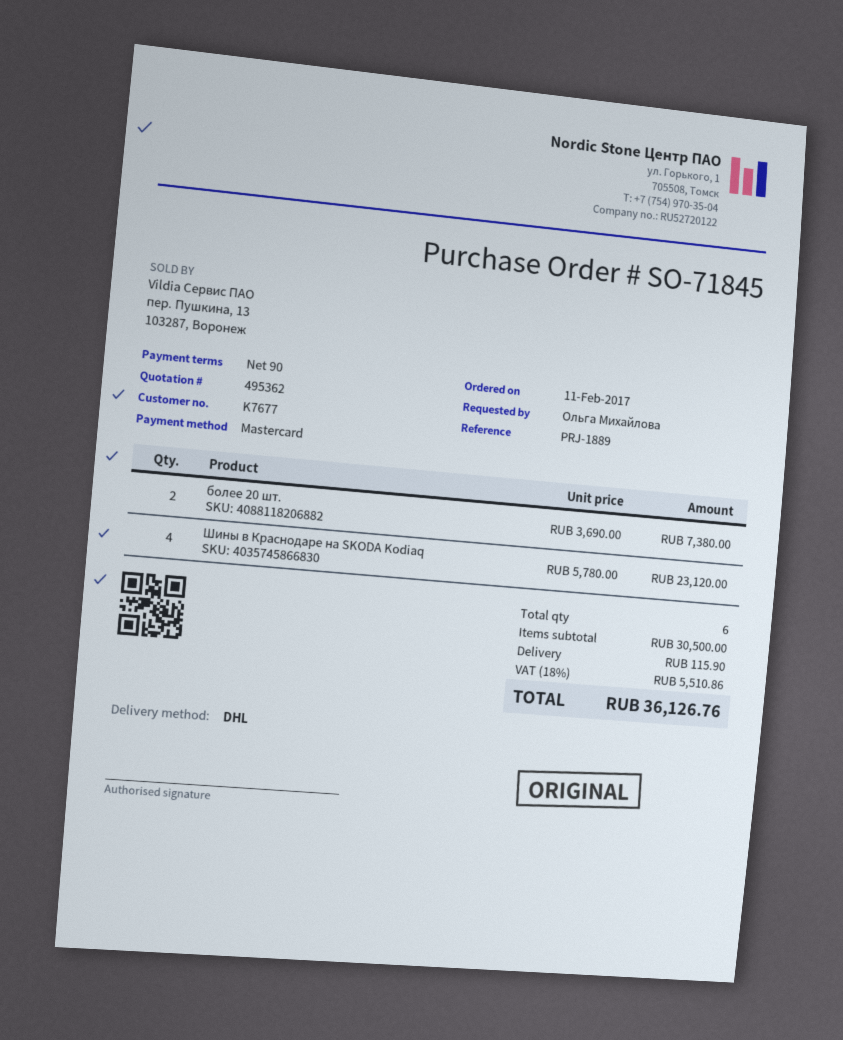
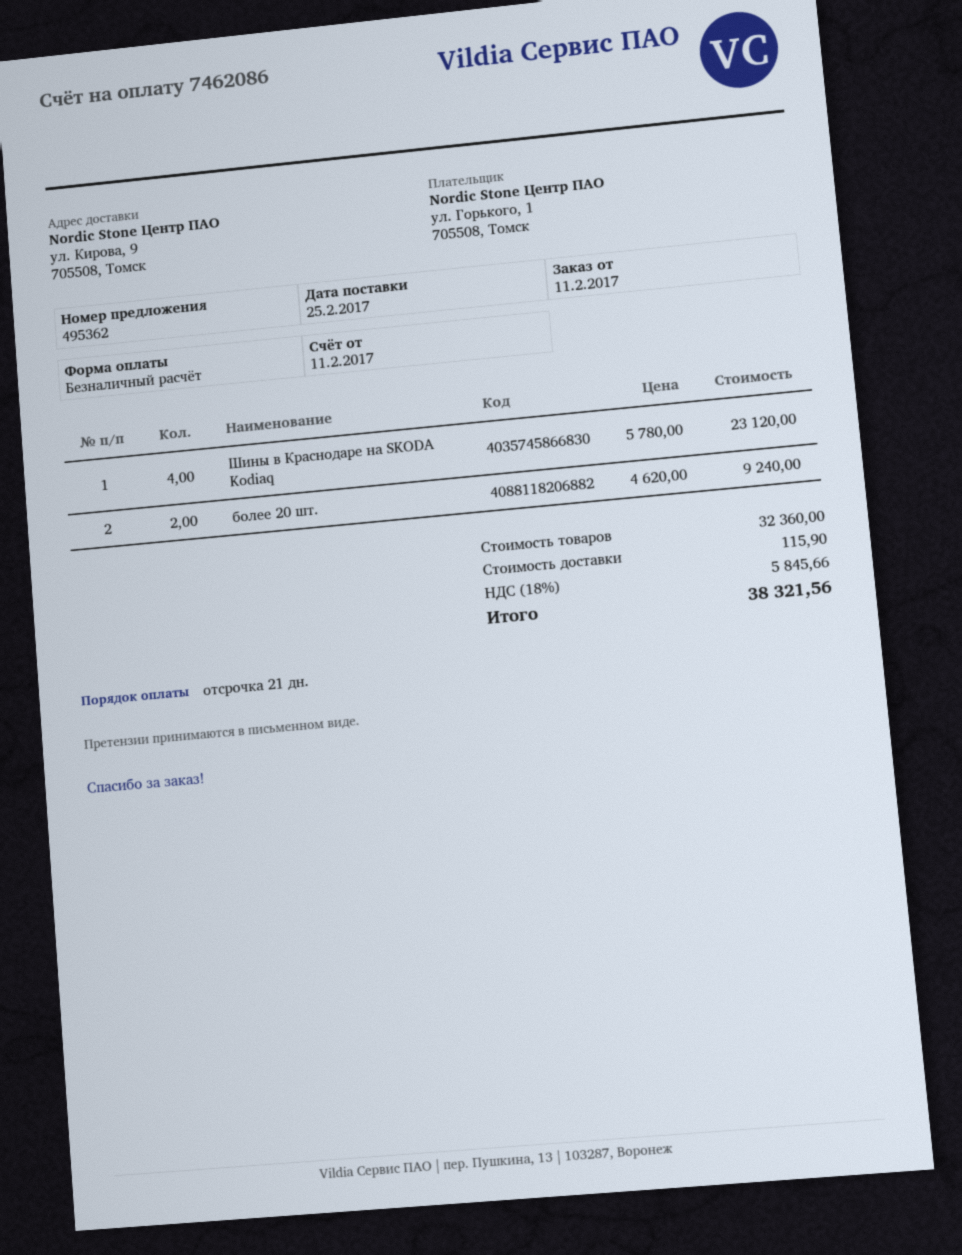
payment terms: 90 days -> 21 days
payment method: Mastercard -> bank transfer
более 20 шт.: 2 x 3690.00 = 7380.00 -> 2 x 4620.00 = 9240.00
subtotal: 30500.00 -> 32360.00
tax: 18% = 5510.86 -> 18% = 5845.66
total: 36126.76 -> 38321.56

